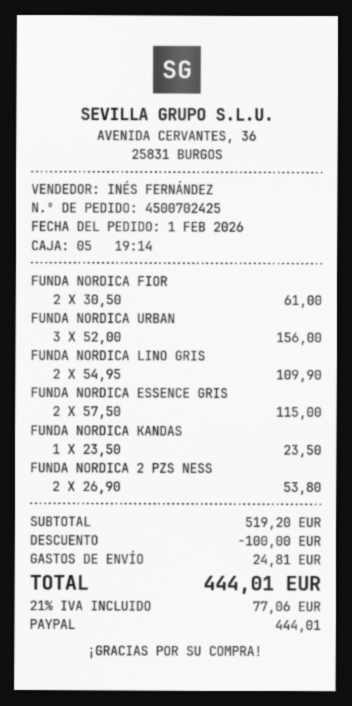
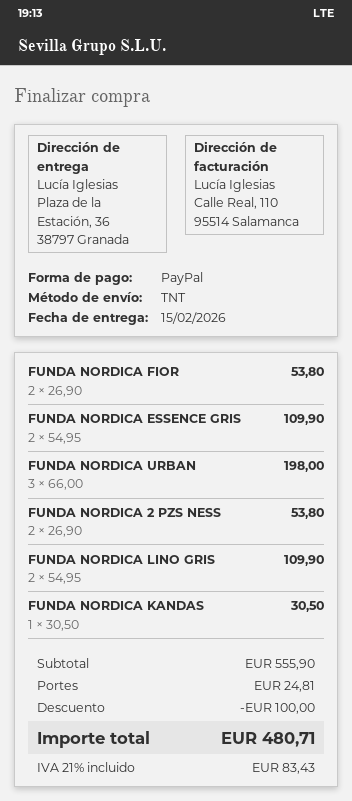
FUNDA NORDICA FIOR: 2 x 30.50 = 61.00 -> 2 x 26.90 = 53.80
FUNDA NORDICA URBAN: 3 x 52.00 = 156.00 -> 3 x 66.00 = 198.00
FUNDA NORDICA ESSENCE GRIS: 2 x 57.50 = 115.00 -> 2 x 54.95 = 109.90
FUNDA NORDICA KANDAS: 1 x 23.50 = 23.50 -> 1 x 30.50 = 30.50
subtotal: 519.20 -> 555.90
tax: 21% = 77.06 -> 21% = 83.43
total: 444.01 -> 480.71

